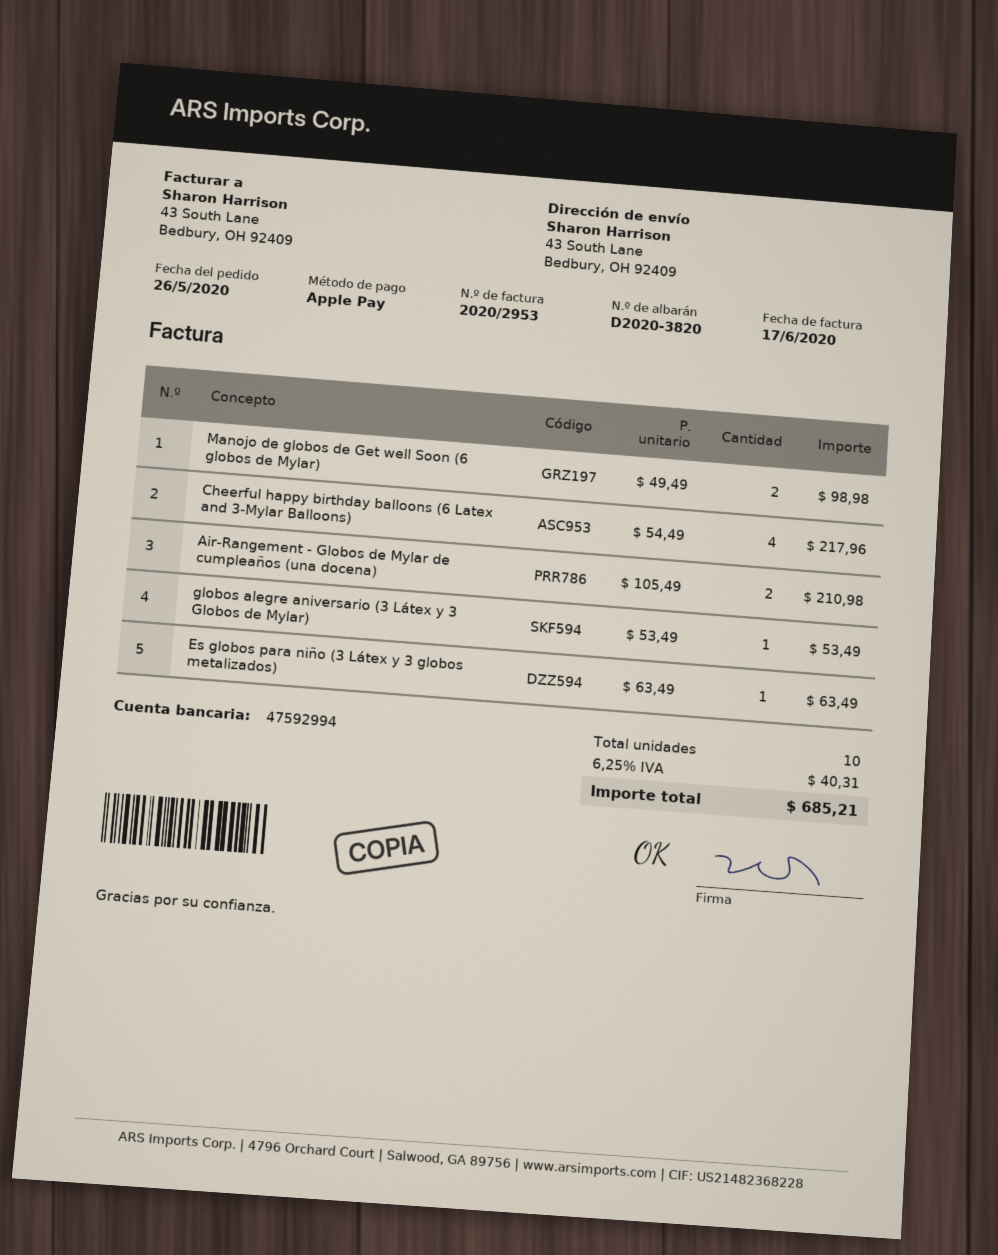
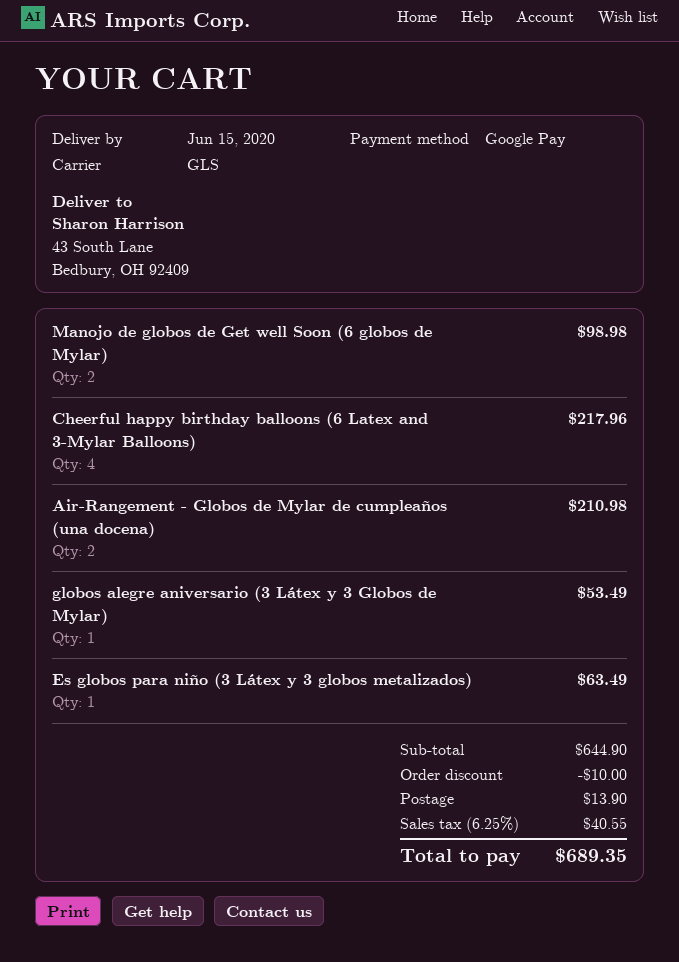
payment method: Apple Pay -> Google Pay
discount: none -> 10.00
shipping: none -> 13.90
tax: 6.25% = 40.31 -> 6.25% = 40.55
total: 685.21 -> 689.35

